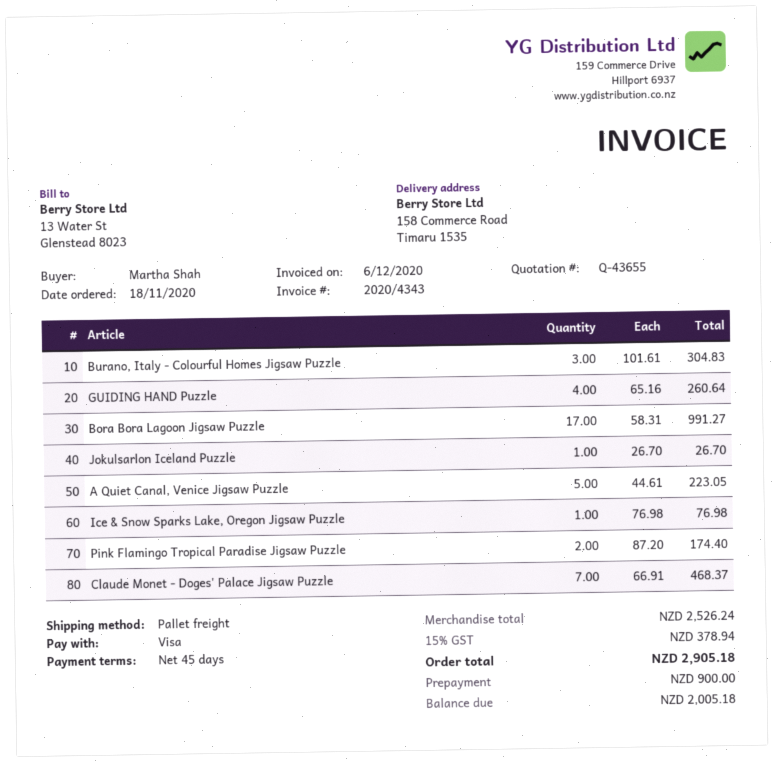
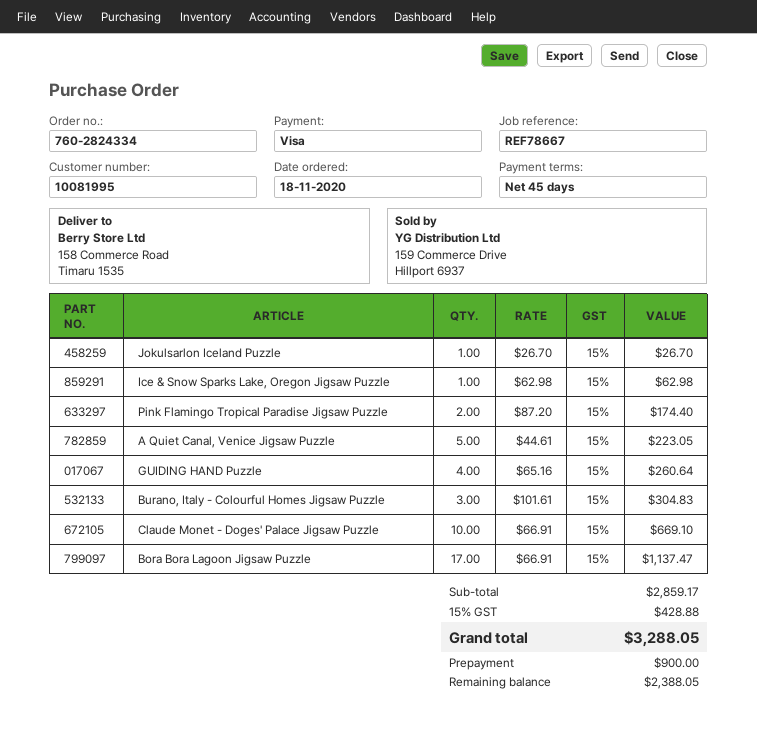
Bora Bora Lagoon Jigsaw Puzzle: 17 x 58.31 = 991.27 -> 17 x 66.91 = 1137.47
Ice & Snow Sparks Lake, Oregon Jigsaw Puzzle: 1 x 76.98 = 76.98 -> 1 x 62.98 = 62.98
Claude Monet - Doges' Palace Jigsaw Puzzle: 7 x 66.91 = 468.37 -> 10 x 66.91 = 669.10
subtotal: 2526.24 -> 2859.17
tax: 15% = 378.94 -> 15% = 428.88
total: 2905.18 -> 3288.05
balance: 2005.18 -> 2388.05

